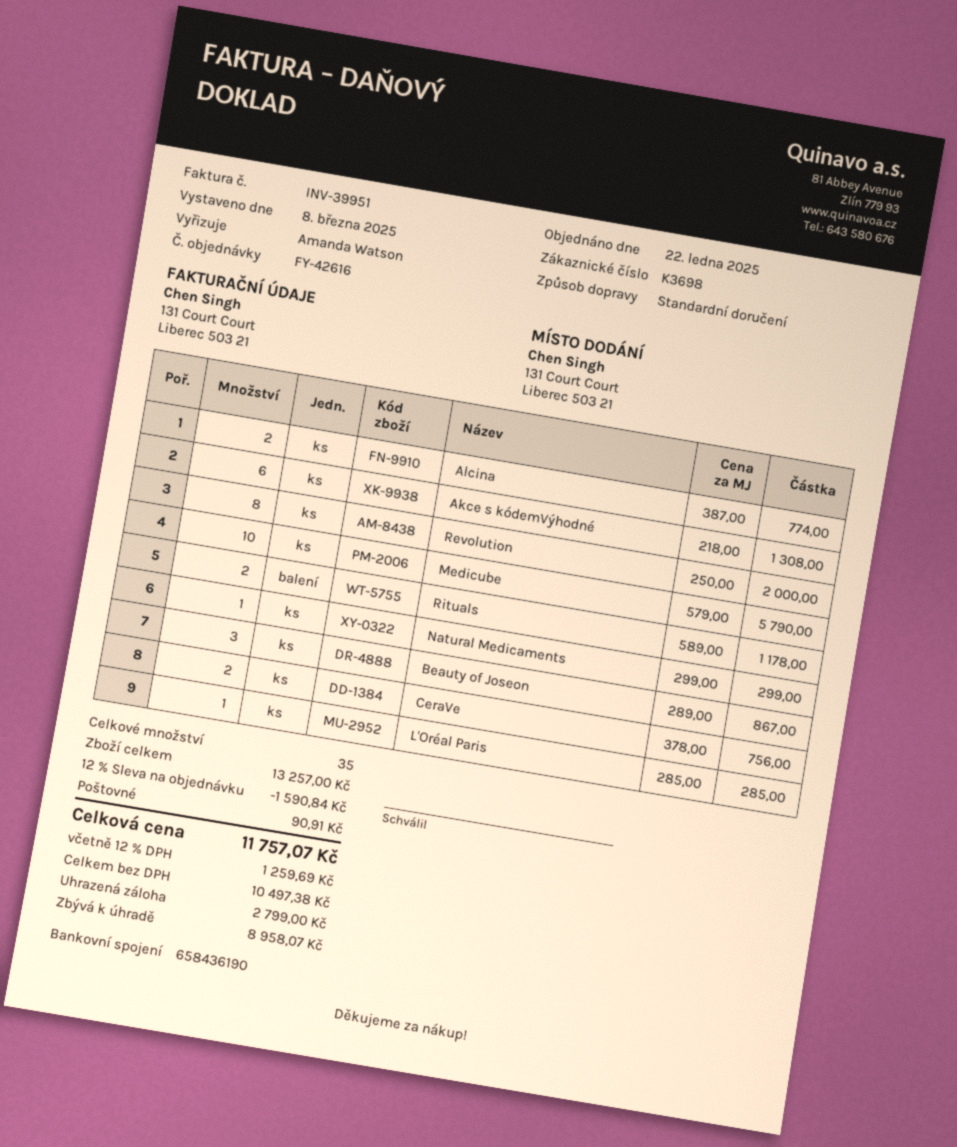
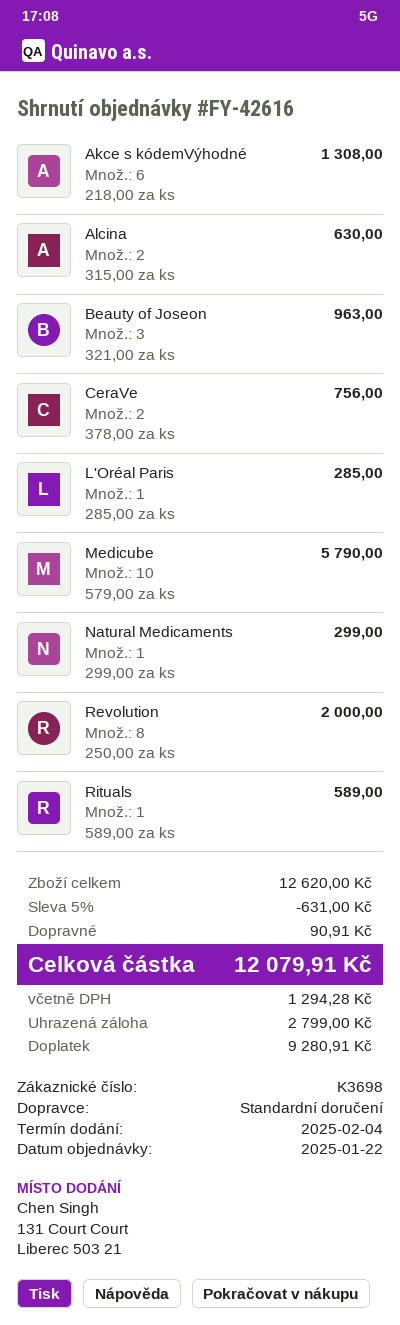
Alcina: 2 x 387.00 = 774.00 -> 2 x 315.00 = 630.00
Rituals: 2 x 589.00 = 1178.00 -> 1 x 589.00 = 589.00
Beauty of Joseon: 3 x 289.00 = 867.00 -> 3 x 321.00 = 963.00
subtotal: 13257.00 -> 12620.00
discount: 12% = 1590.84 -> 5% = 631.00
tax: 1259.69 -> 1294.28
total: 11757.07 -> 12079.91
balance: 8958.07 -> 9280.91

